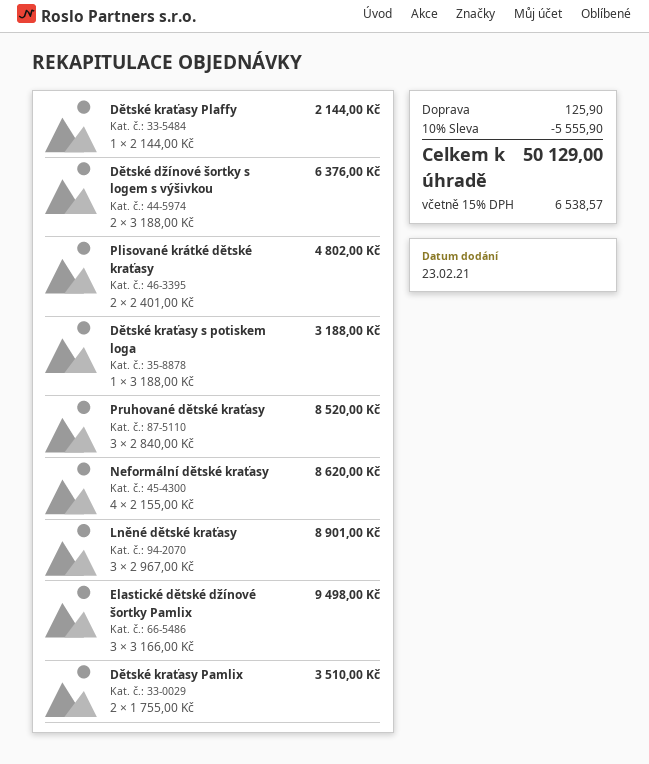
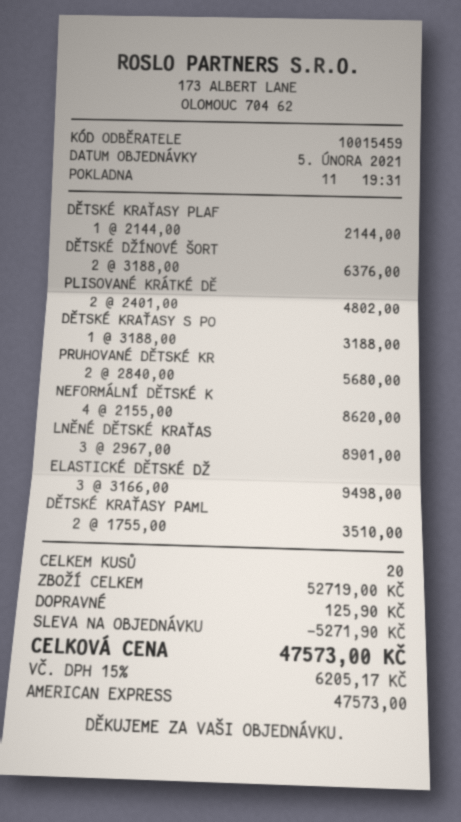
Pruhované dětské kraťasy: 3 x 2840.00 = 8520.00 -> 2 x 2840.00 = 5680.00
discount: 5555.90 -> 5271.90
tax: 15% = 6538.57 -> 15% = 6205.17
total: 50129.00 -> 47573.00

